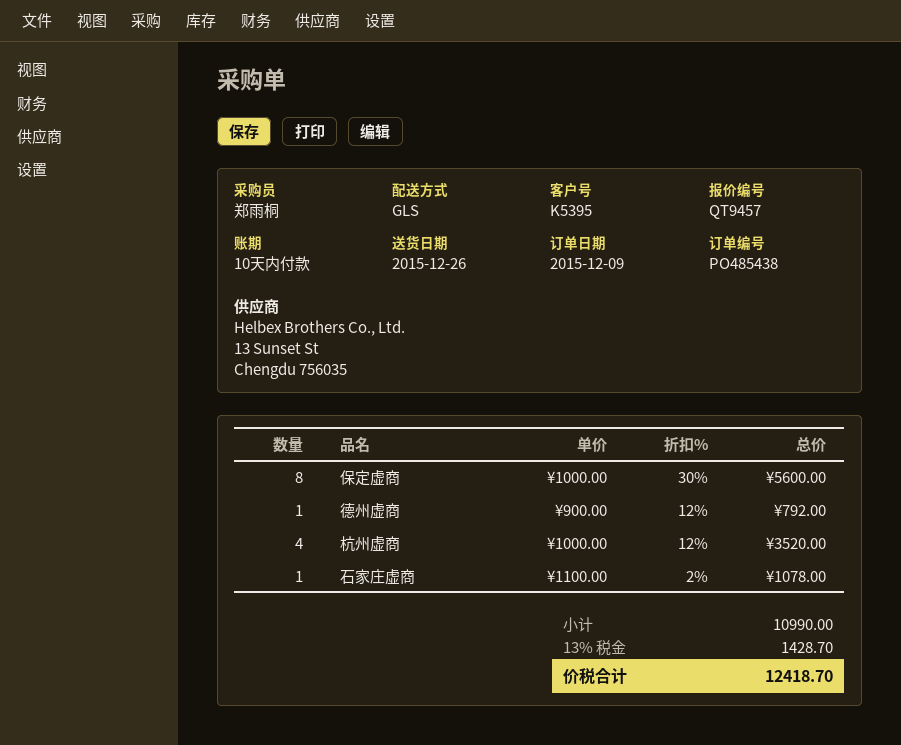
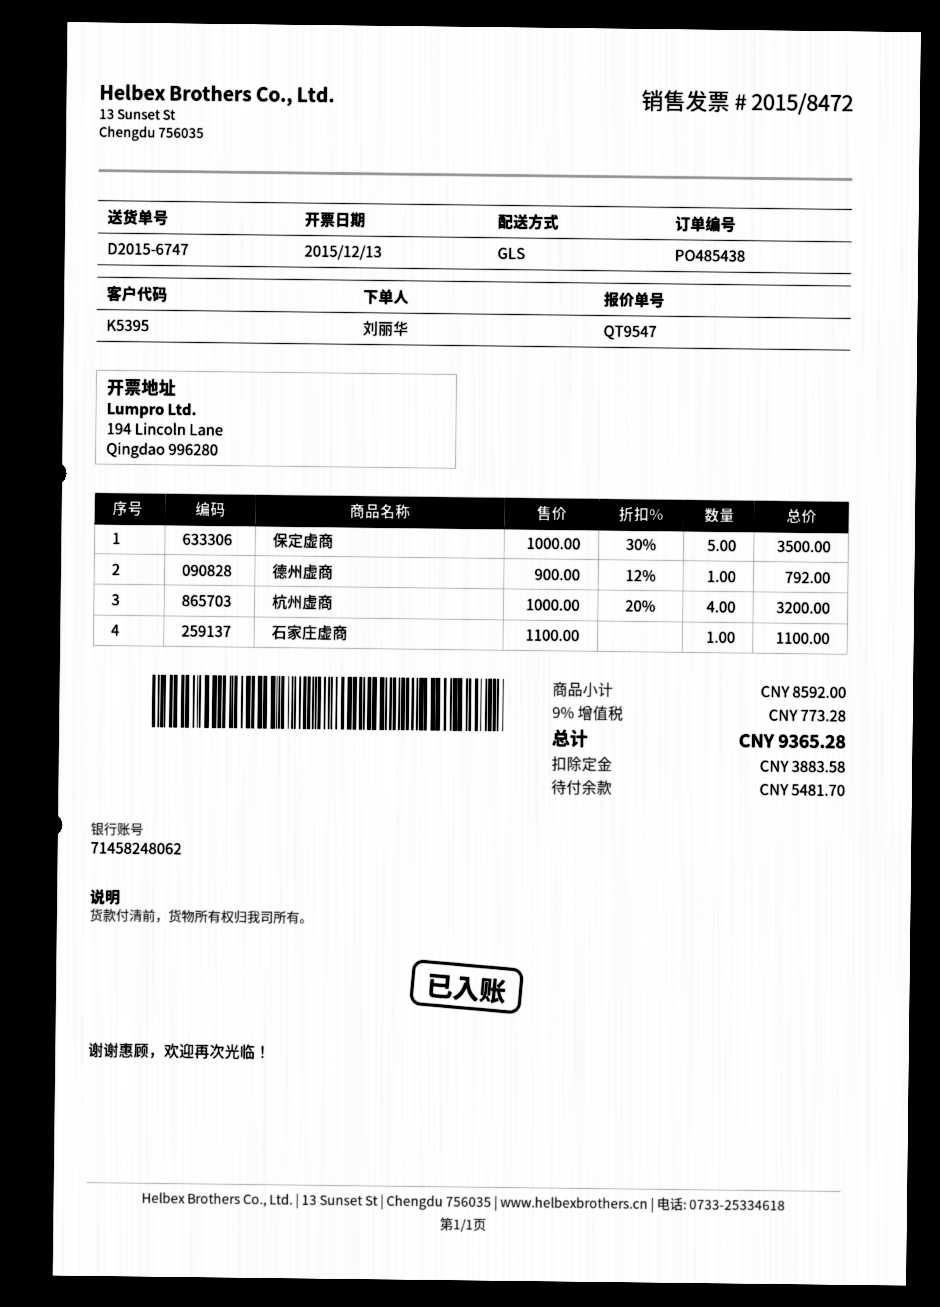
quote number: QT9457 -> QT9547
ordered by: 郑雨桐 -> 刘丽华
保定虚商: 8 x 1000.00 - 30% = 5600.00 -> 5 x 1000.00 - 30% = 3500.00
杭州虚商: 4 x 1000.00 - 12% = 3520.00 -> 4 x 1000.00 - 20% = 3200.00
石家庄虚商: 1 x 1100.00 - 2% = 1078.00 -> 1 x 1100.00 = 1100.00
subtotal: 10990.00 -> 8592.00
tax: 13% = 1428.70 -> 9% = 773.28
total: 12418.70 -> 9365.28

